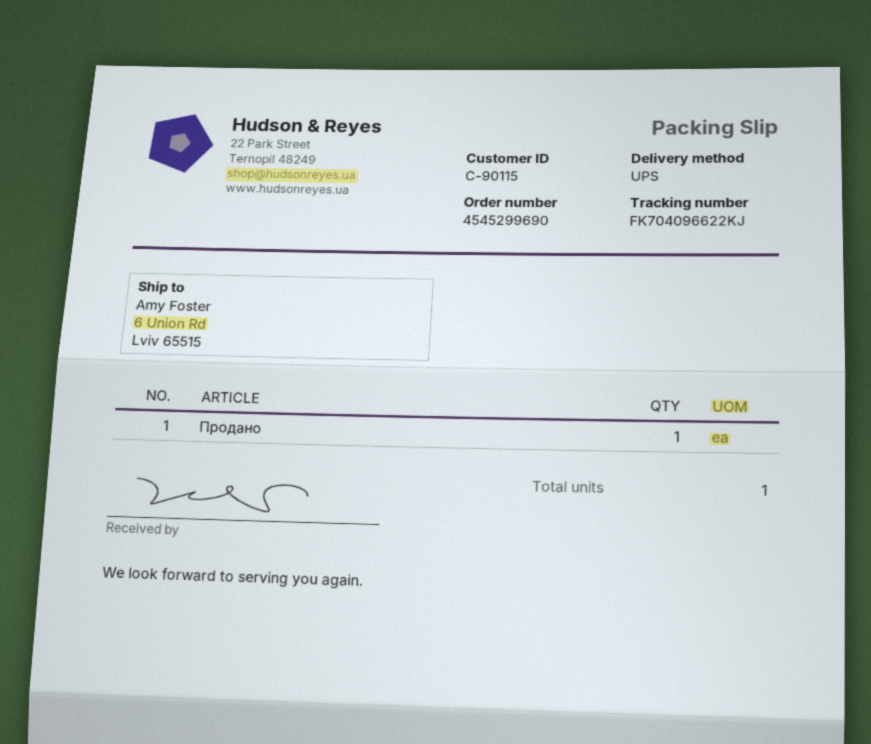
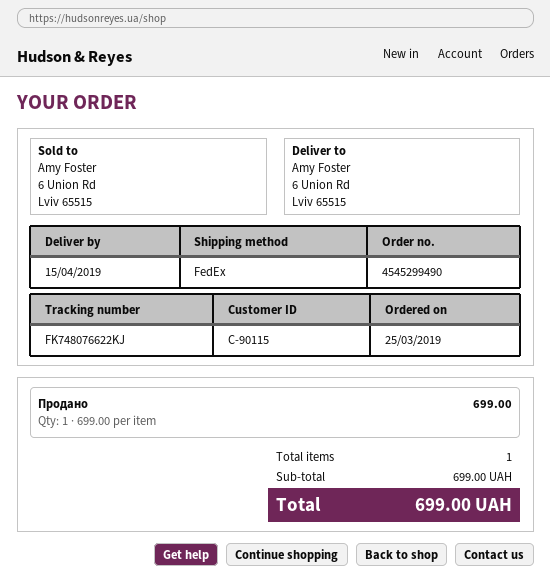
order number: 4545299690 -> 4545299490
shipping method: UPS -> FedEx
tracking number: FK704096622KJ -> FK748076622KJ

